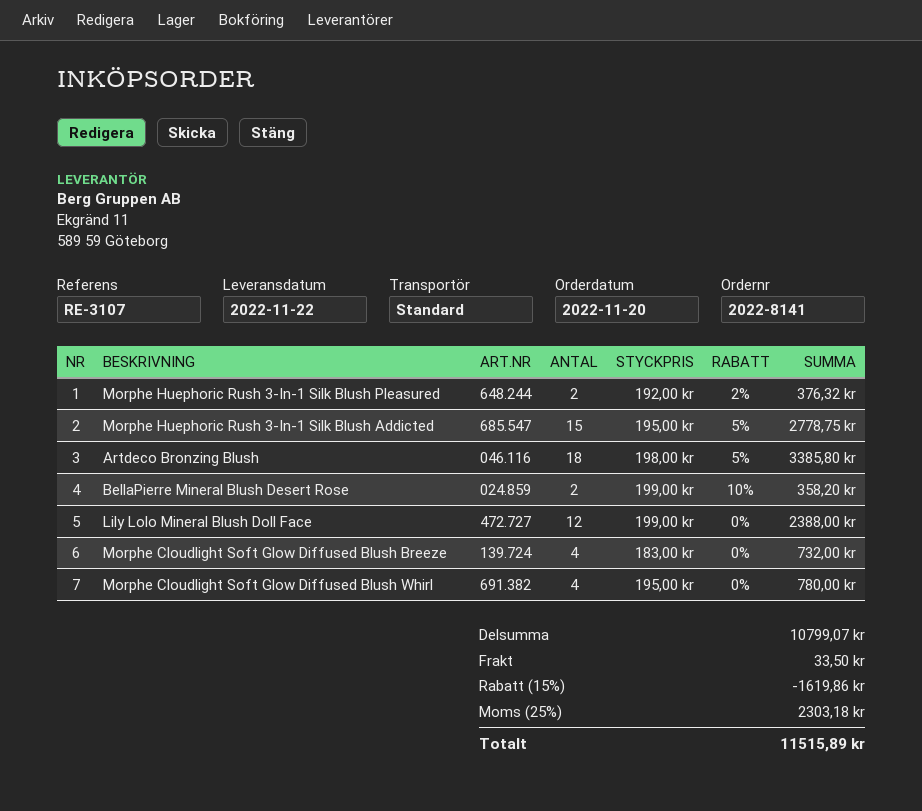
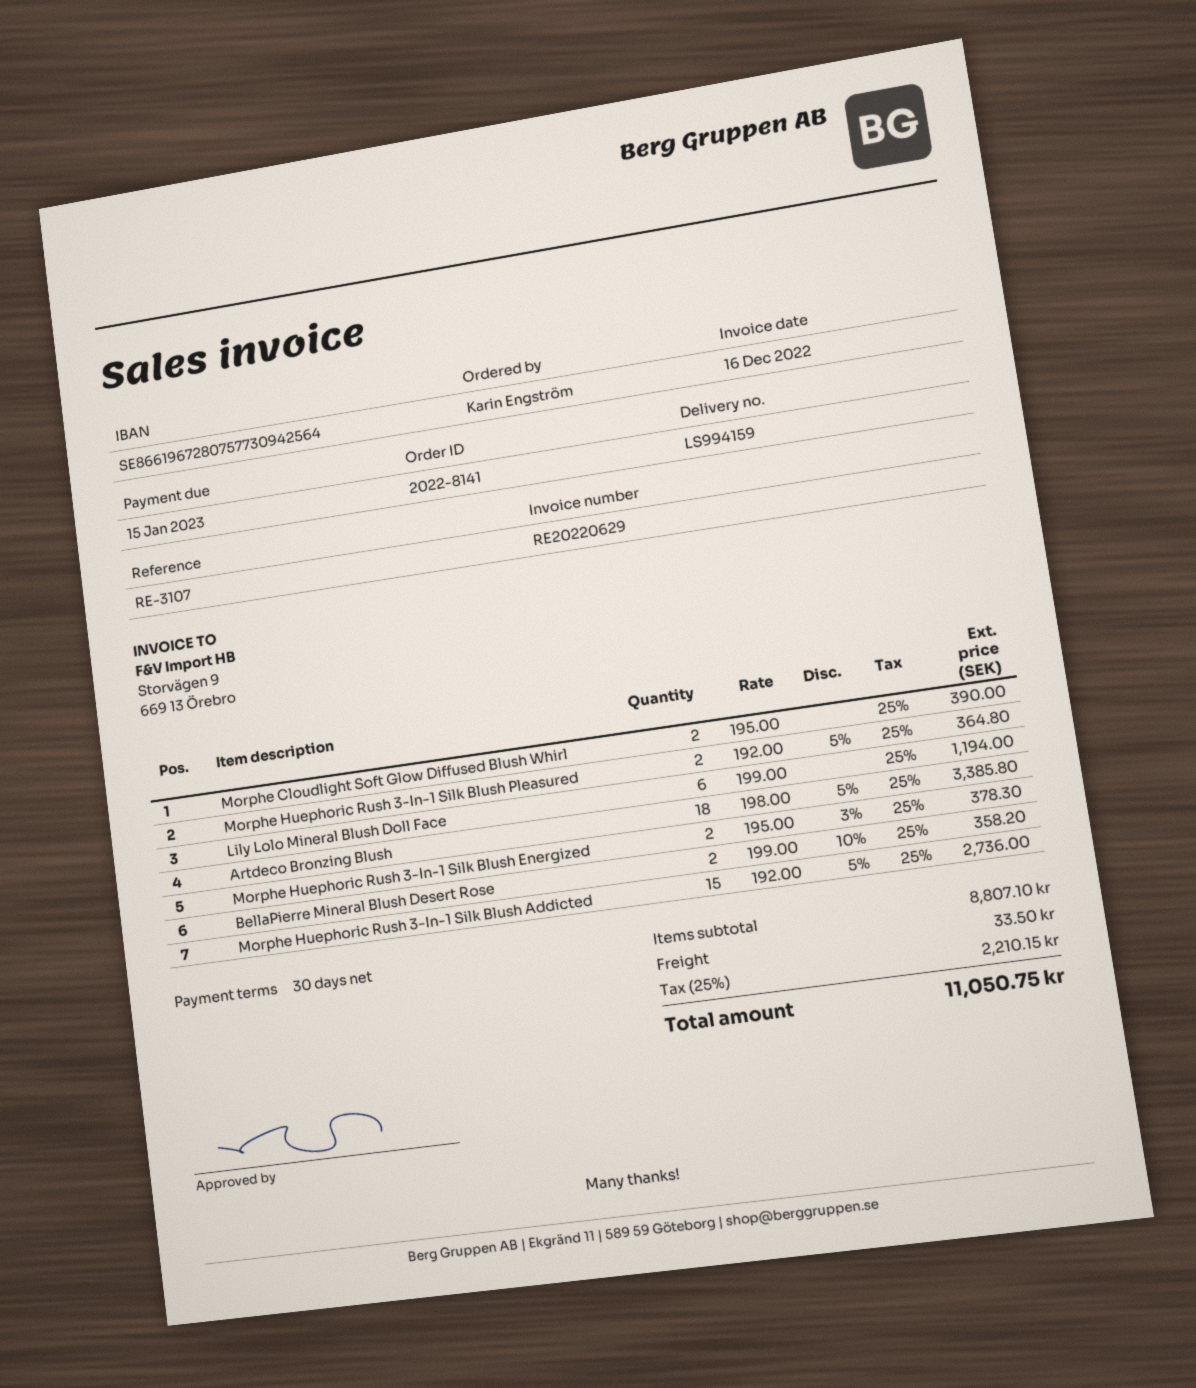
Morphe Huephoric Rush 3-In-1 Silk Blush Pleasured: 2 x 192.00 - 2% = 376.32 -> 2 x 192.00 - 5% = 364.80
Morphe Huephoric Rush 3-In-1 Silk Blush Addicted: 15 x 195.00 - 5% = 2778.75 -> 15 x 192.00 - 5% = 2736.00
Lily Lolo Mineral Blush Doll Face: 12 x 199.00 = 2388.00 -> 6 x 199.00 = 1194.00
Morphe Cloudlight Soft Glow Diffused Blush Breeze: 4 x 183.00 = 732.00 -> none
Morphe Cloudlight Soft Glow Diffused Blush Whirl: 4 x 195.00 = 780.00 -> 2 x 195.00 = 390.00
Morphe Huephoric Rush 3-In-1 Silk Blush Energized: none -> 2 x 195.00 - 3% = 378.30
subtotal: 10799.07 -> 8807.10
discount: 15% = 1619.86 -> none
tax: 25% = 2303.18 -> 25% = 2210.15
total: 11515.89 -> 11050.75

